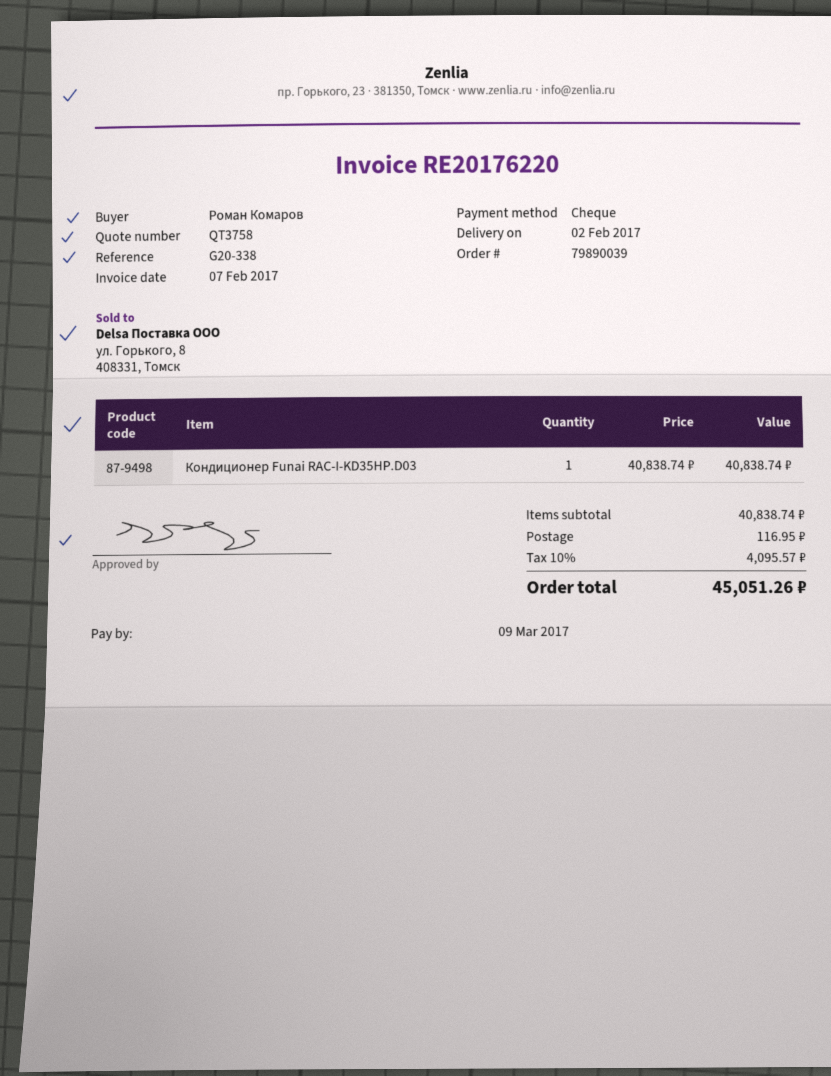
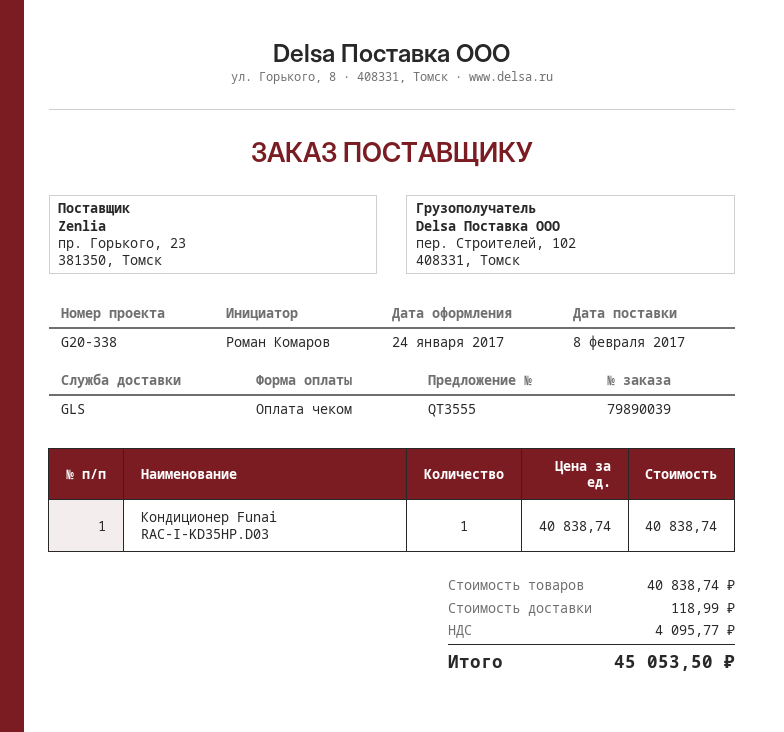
quote number: QT3758 -> QT3555
delivery date: 2017-02-02 -> 2017-02-08
shipping: 116.95 -> 118.99
tax: 4095.57 -> 4095.77
total: 45051.26 -> 45053.50

